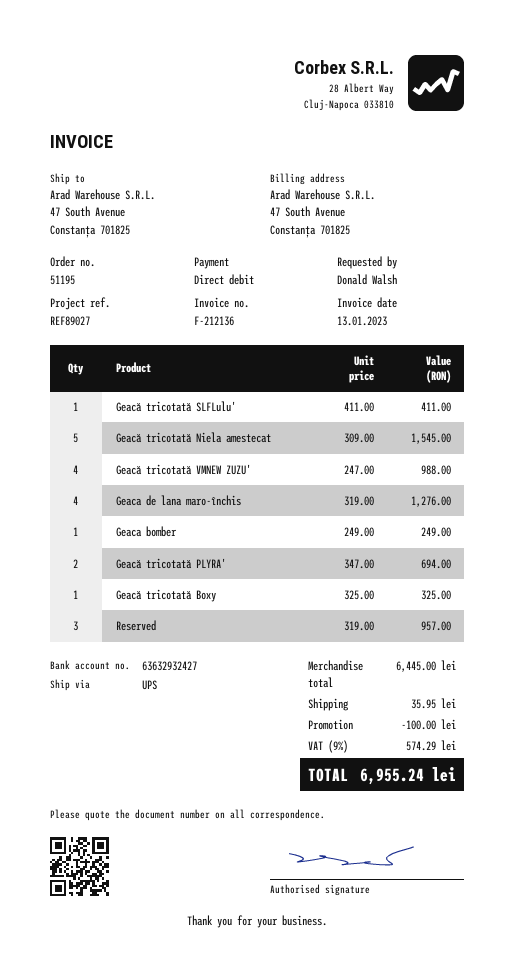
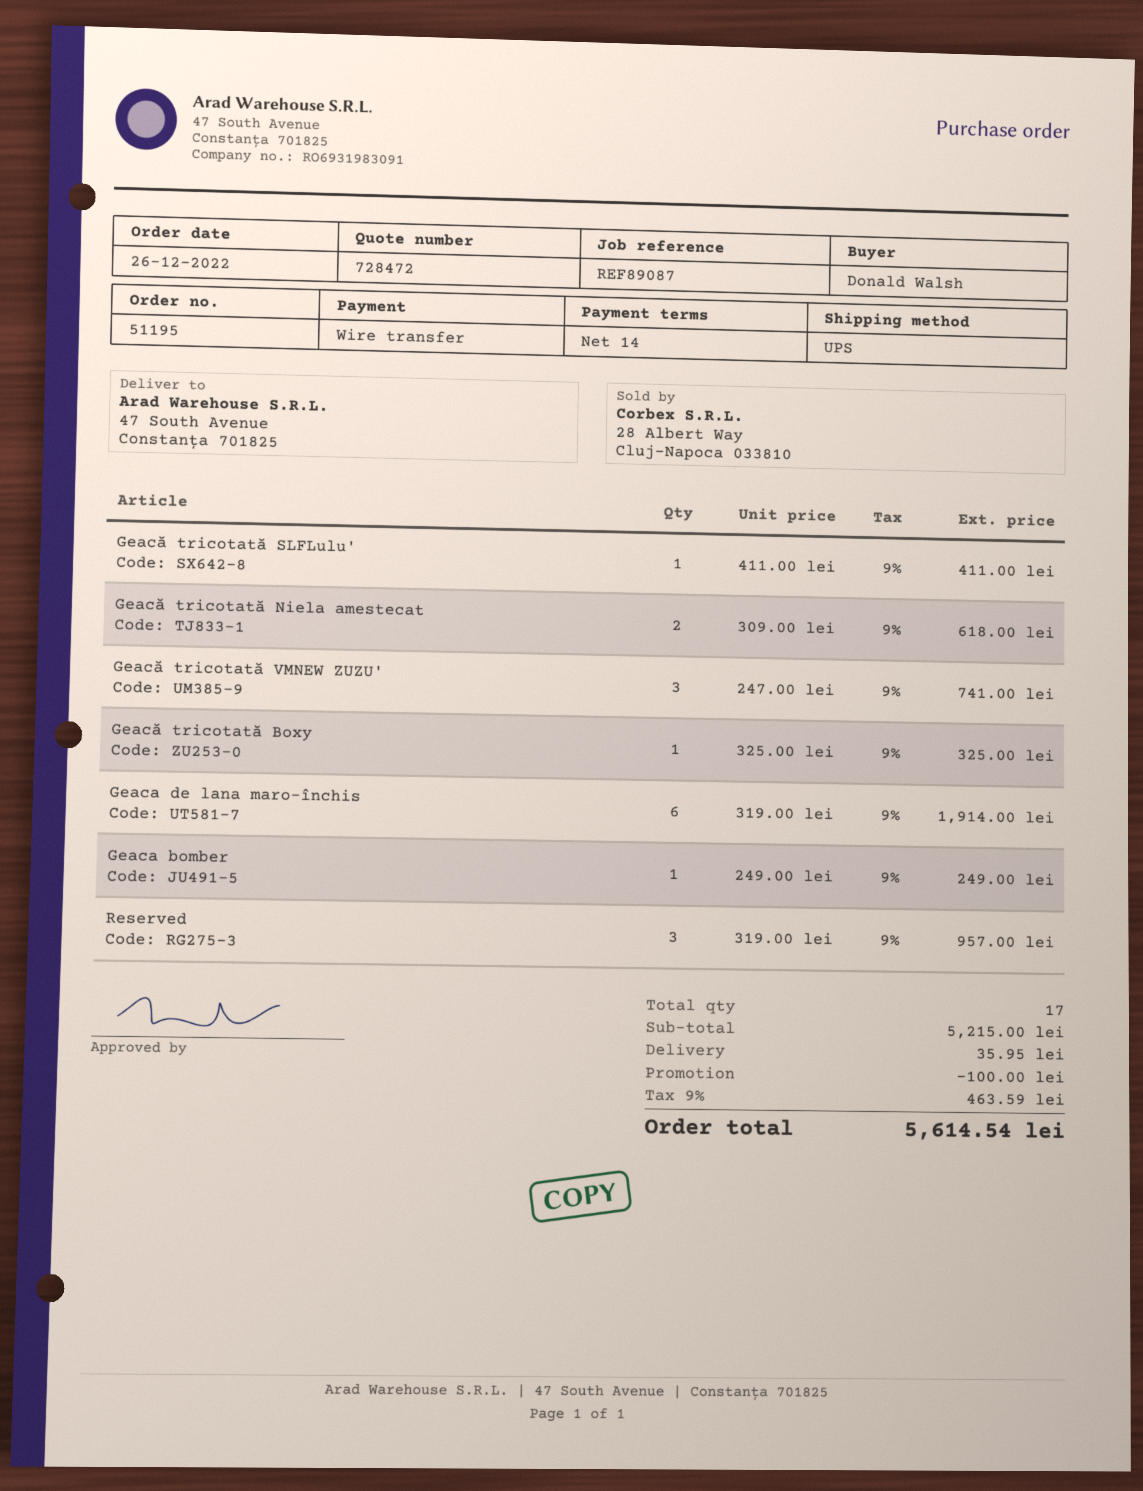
reference: REF89027 -> REF89087
payment method: direct debit -> bank transfer
Geacă tricotată Niela amestecat: 5 x 309.00 = 1545.00 -> 2 x 309.00 = 618.00
Geacă tricotată VMNEW ZUZU': 4 x 247.00 = 988.00 -> 3 x 247.00 = 741.00
Geaca de lana maro-închis: 4 x 319.00 = 1276.00 -> 6 x 319.00 = 1914.00
Geacă tricotată PLYRA': 2 x 347.00 = 694.00 -> none
subtotal: 6445.00 -> 5215.00
tax: 9% = 574.29 -> 9% = 463.59
total: 6955.24 -> 5614.54

